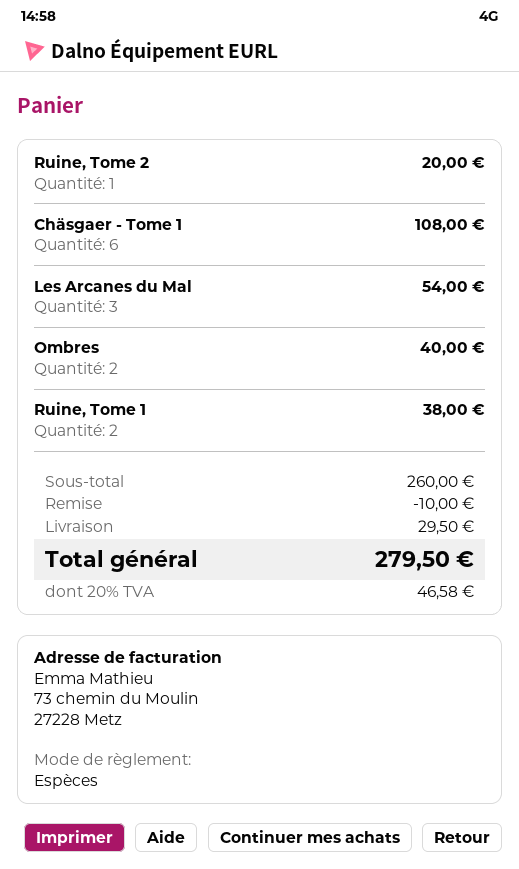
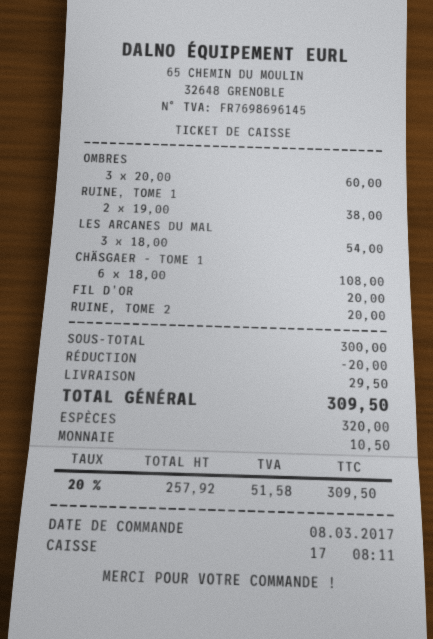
Ombres: 2 for 40.00 -> 3 for 60.00
FIL D'OR: none -> 1 for 20.00
subtotal: 260.00 -> 300.00
discount: 10.00 -> 20.00
tax: 20% = 46.58 -> 20% = 51.58
total: 279.50 -> 309.50

